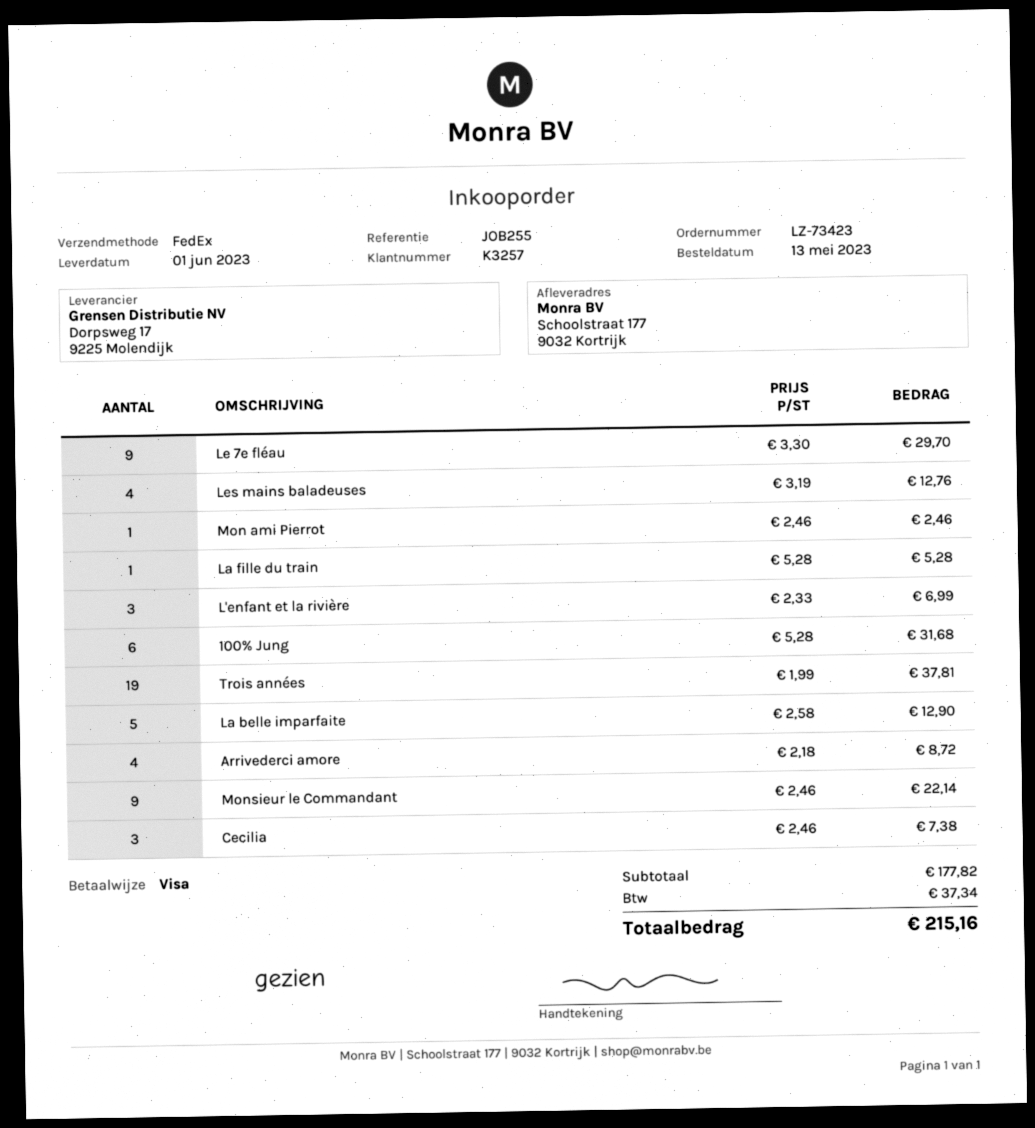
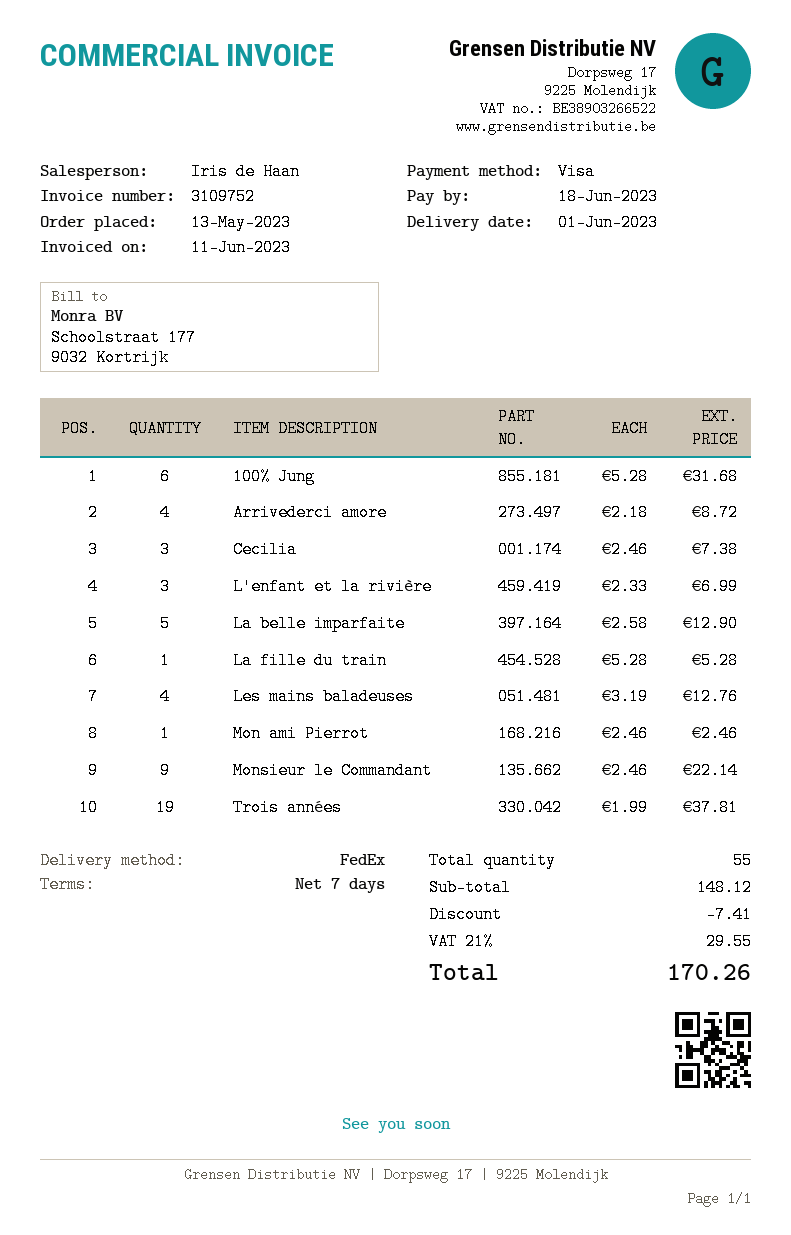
Le 7e fléau: 9 x 3.30 = 29.70 -> none
subtotal: 177.82 -> 148.12
discount: none -> 7.41
tax: 37.34 -> 29.55
total: 215.16 -> 170.26

